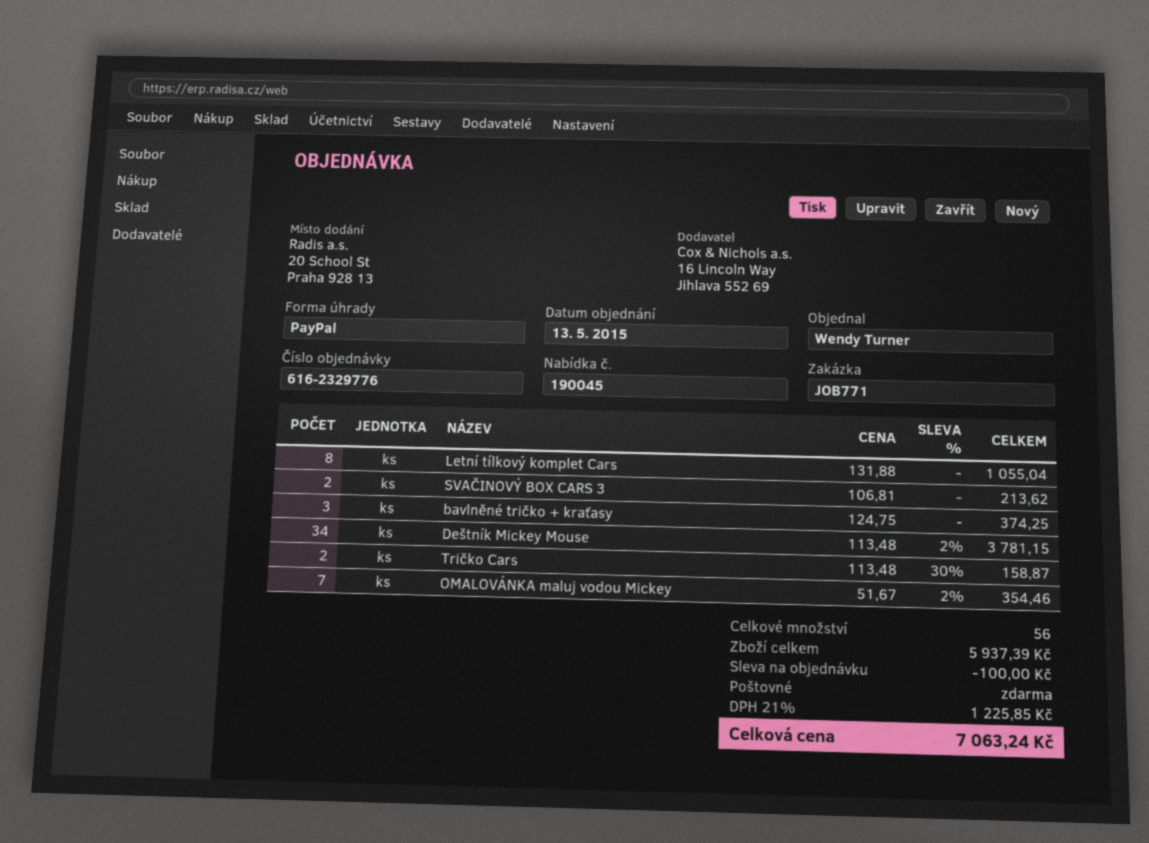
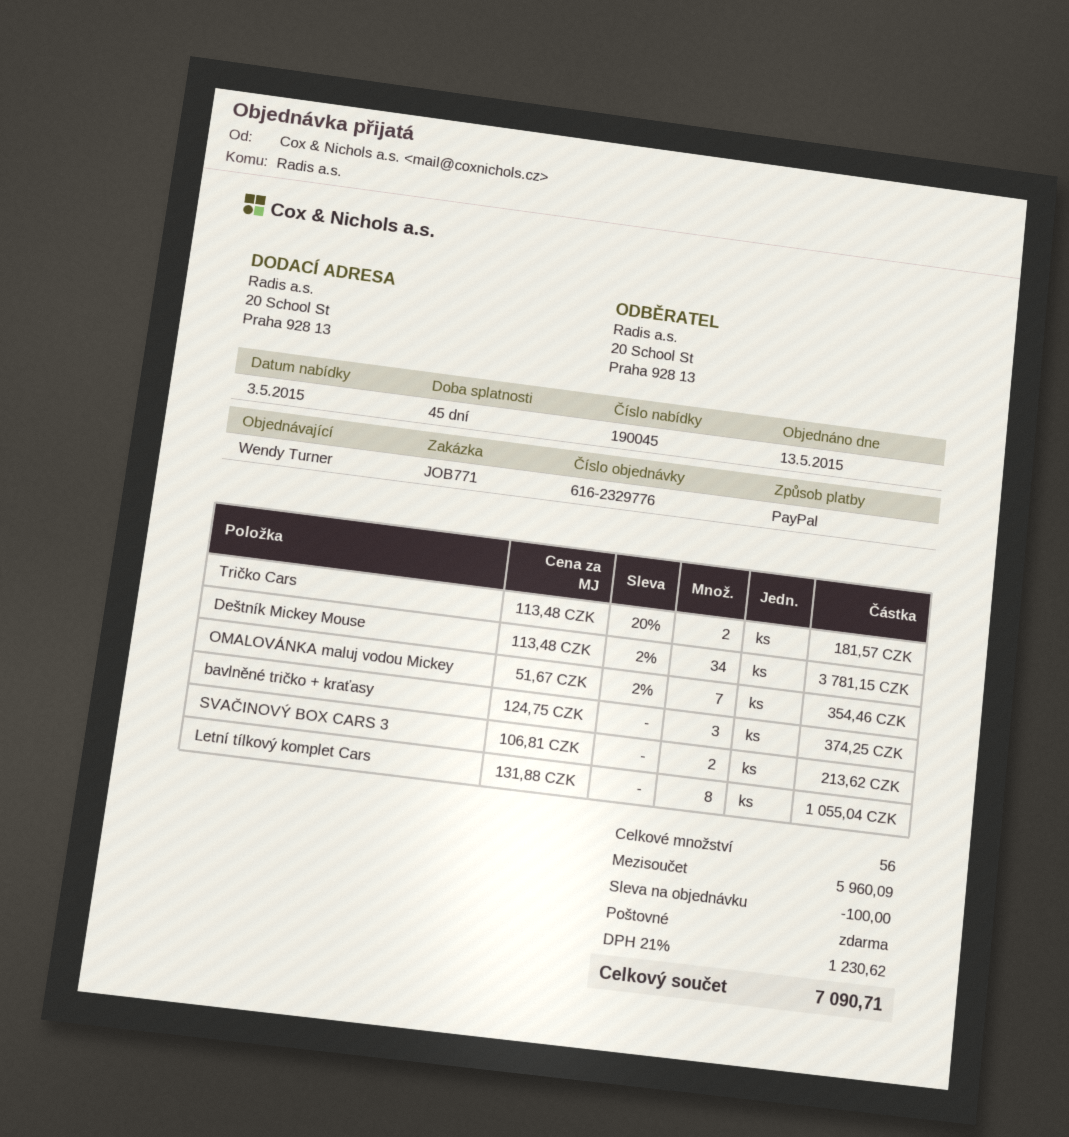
Tričko Cars: 2 x 113.48 - 30% = 158.87 -> 2 x 113.48 - 20% = 181.57
subtotal: 5937.39 -> 5960.09
tax: 21% = 1225.85 -> 21% = 1230.62
total: 7063.24 -> 7090.71

